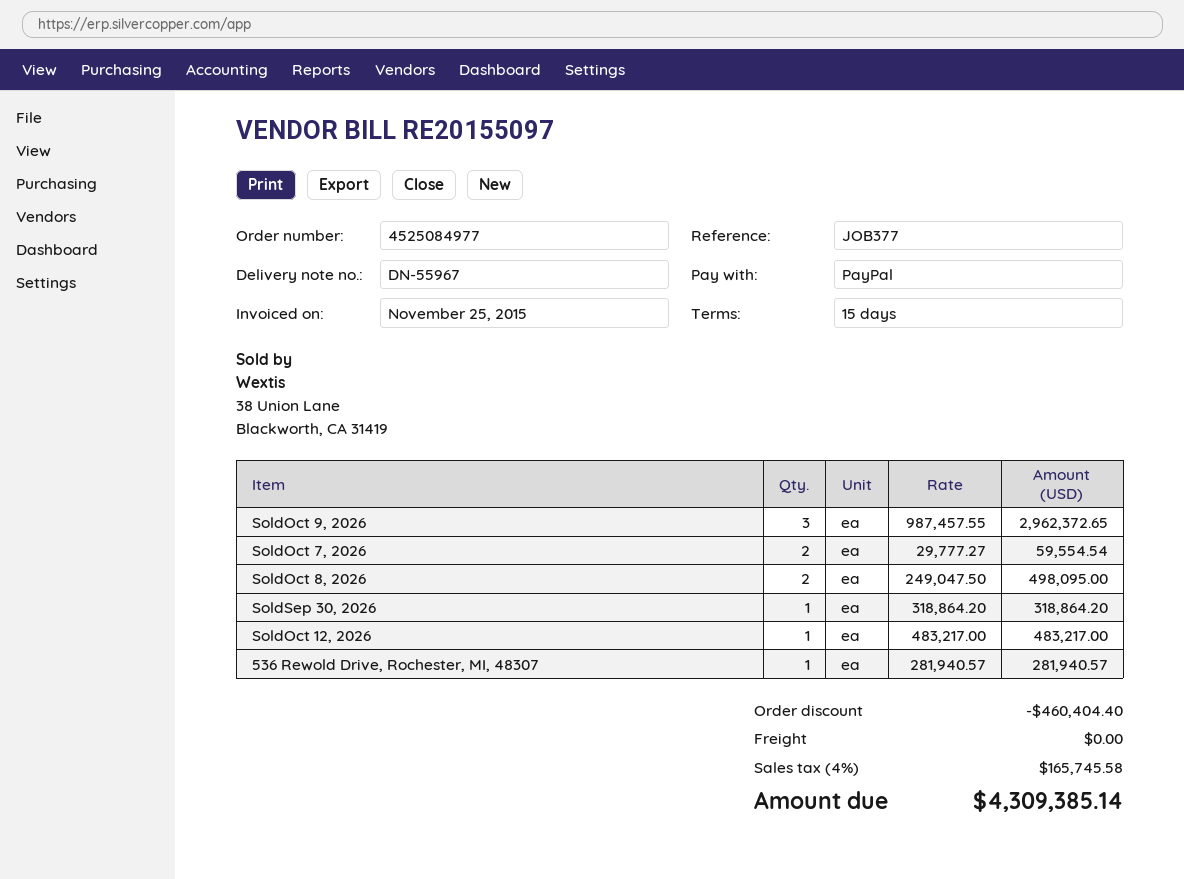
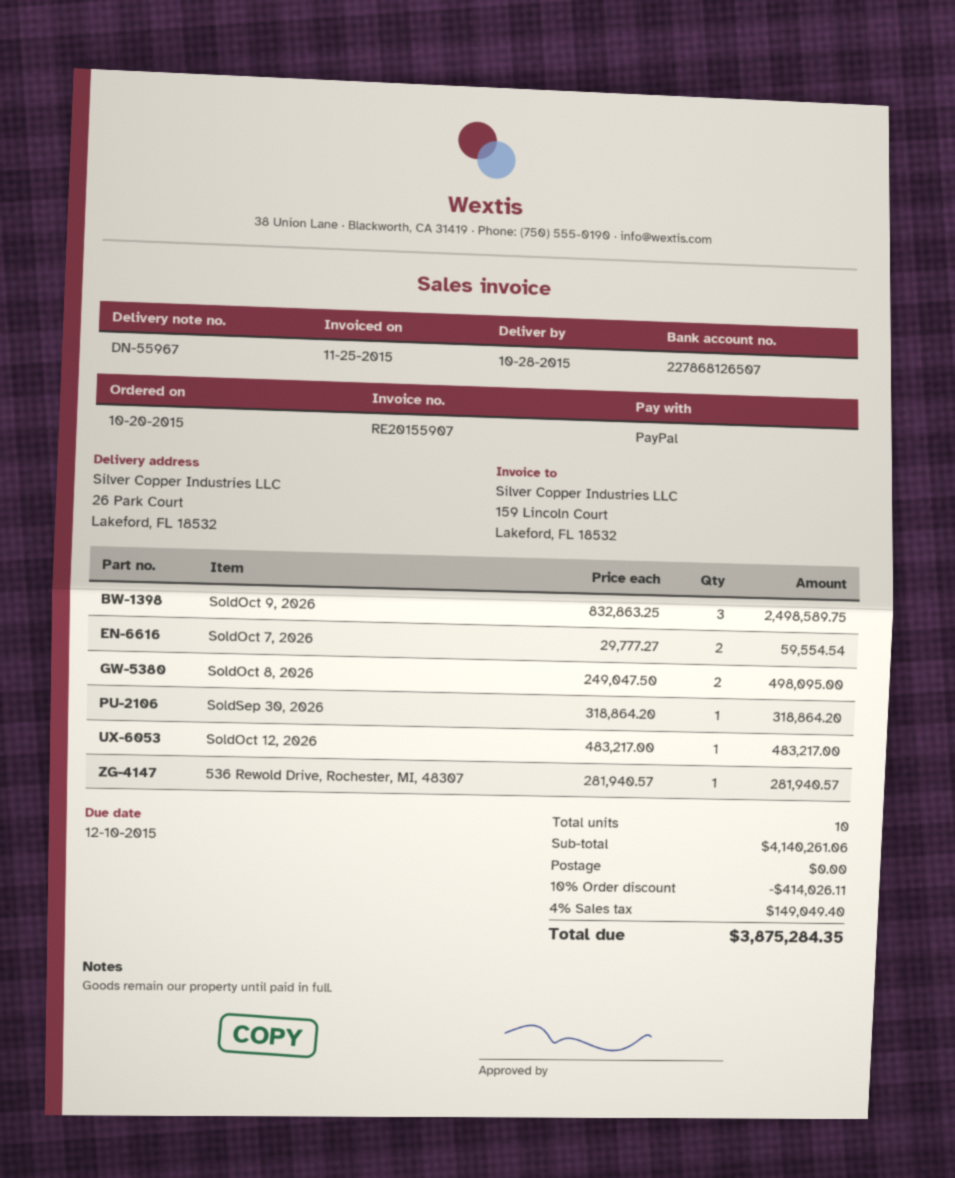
invoice number: RE20155097 -> RE20155907
SoldOct 9, 2026: 3 x 987457.55 = 2962372.65 -> 3 x 832863.25 = 2498589.75
discount: 460404.40 -> 414026.11
tax: 4% = 165745.58 -> 4% = 149049.40
total: 4309385.14 -> 3875284.35

